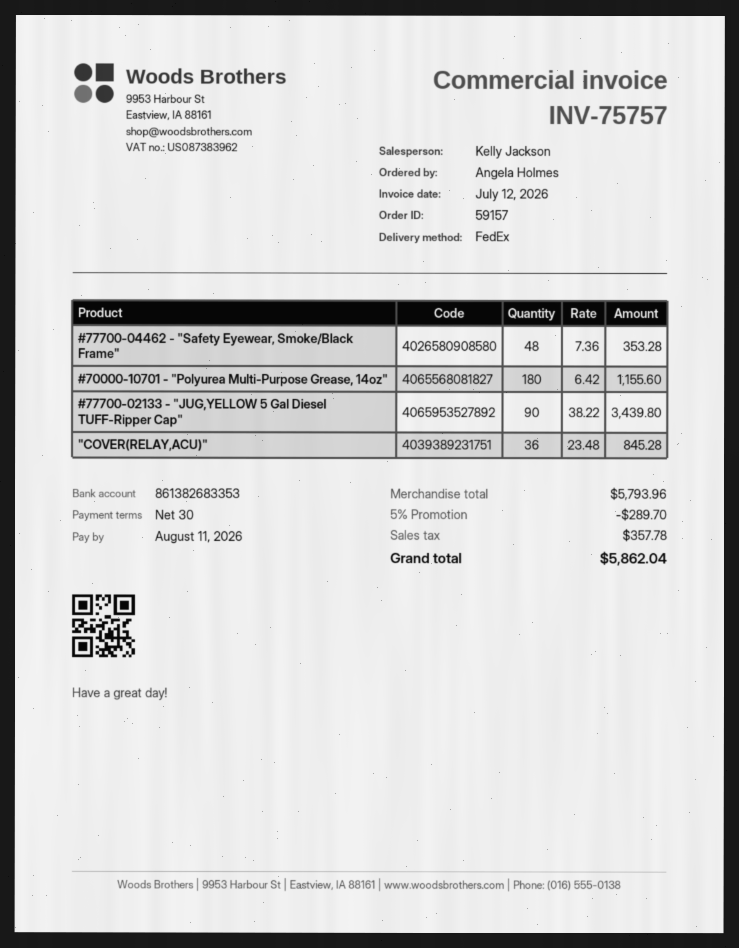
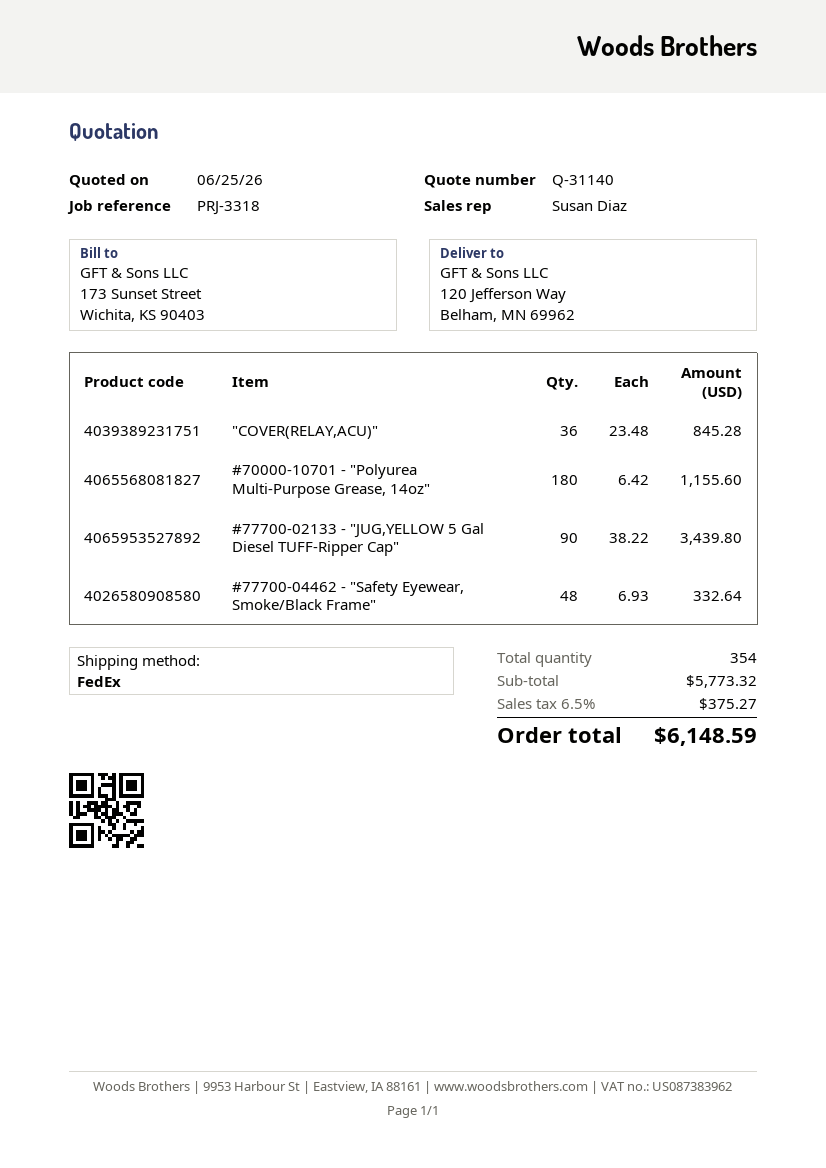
sales rep: Kelly Jackson -> Susan Diaz
#77700-04462 - "Safety Eyewear, Smoke/Black Frame": 48 x 7.36 = 353.28 -> 48 x 6.93 = 332.64
subtotal: 5793.96 -> 5773.32
discount: 5% = 289.70 -> none
tax: 357.78 -> 375.27
total: 5862.04 -> 6148.59

